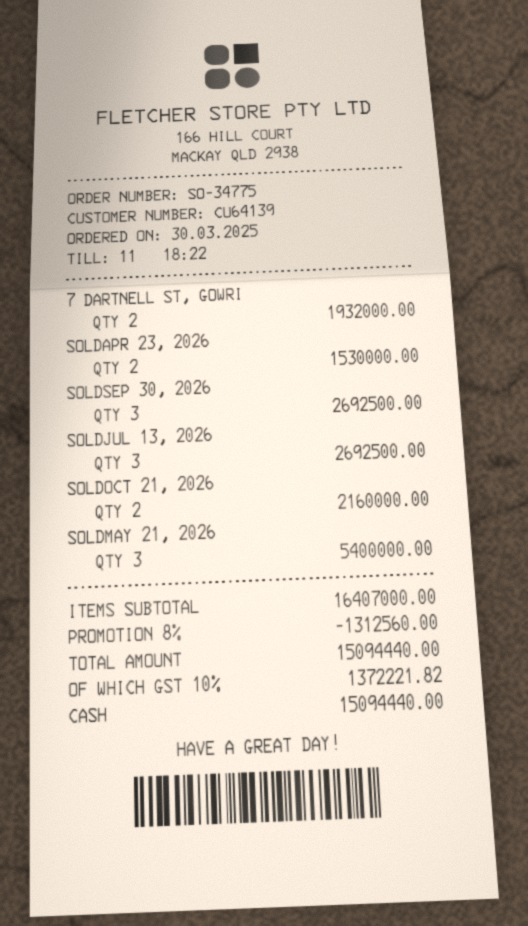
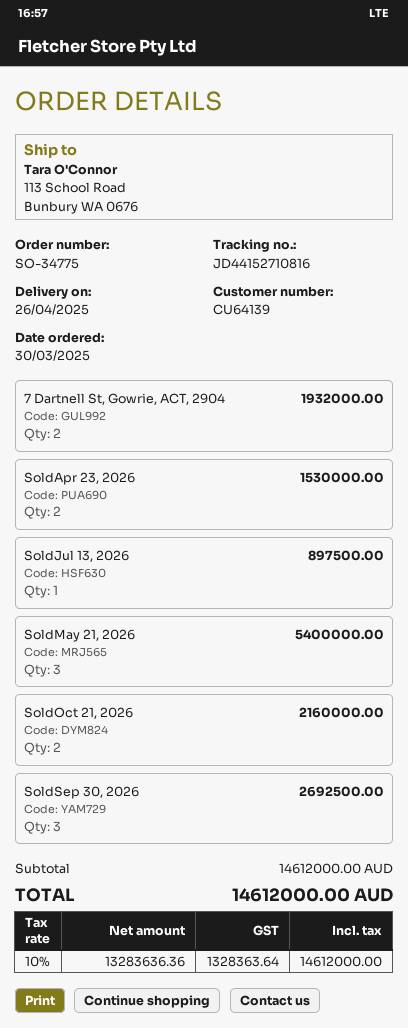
SOLDJUL 13, 2026: 3 for 2692500.00 -> 1 for 897500.00
subtotal: 16407000.00 -> 14612000.00
discount: 8% = 1312560.00 -> none
tax: 10% = 1372221.82 -> 10% = 1328363.64
total: 15094440.00 -> 14612000.00

